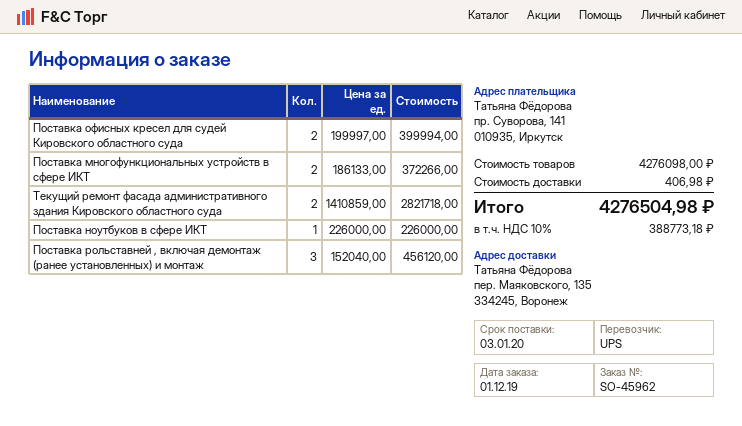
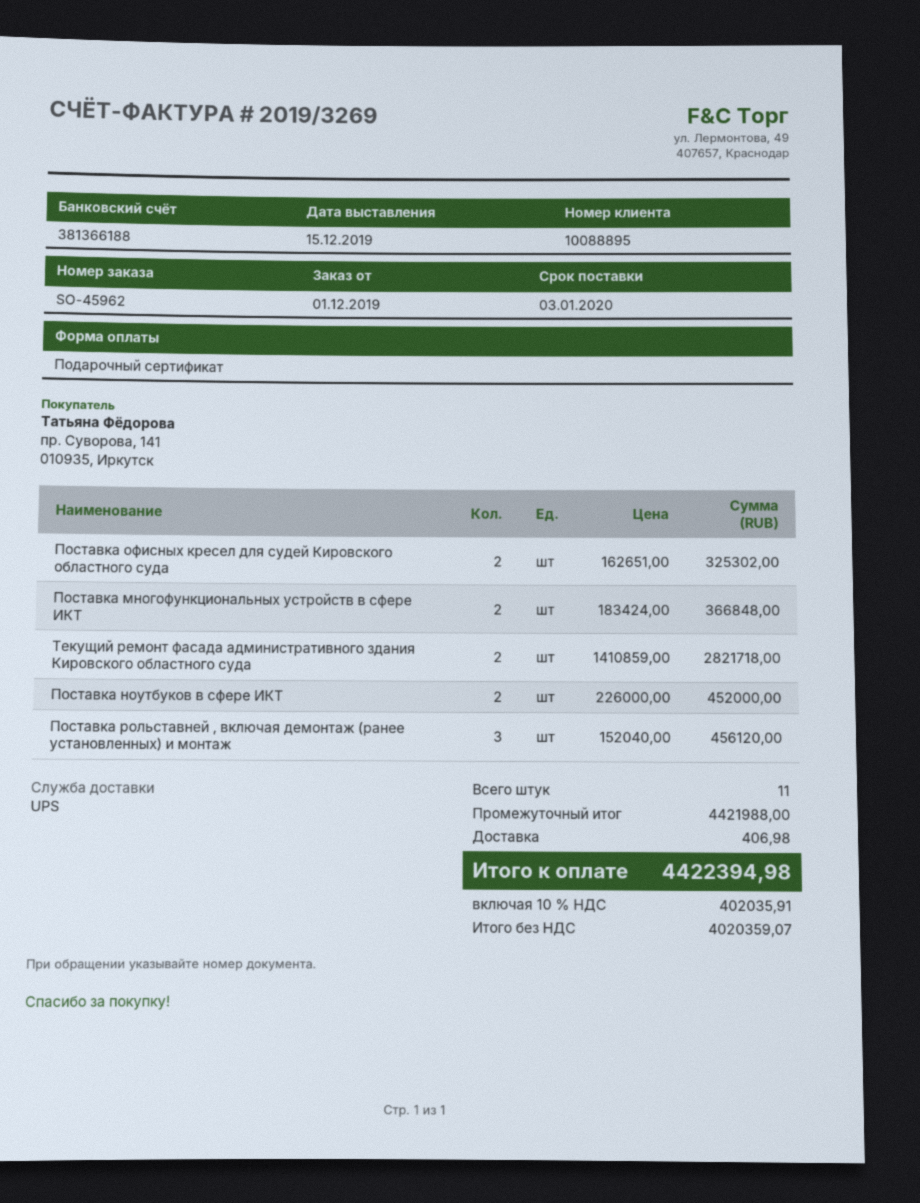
Поставка офисных кресел для судей Кировского областного суда: 2 x 199997.00 = 399994.00 -> 2 x 162651.00 = 325302.00
Поставка многофункциональных устройств в сфере ИКТ: 2 x 186133.00 = 372266.00 -> 2 x 183424.00 = 366848.00
Поставка ноутбуков в сфере ИКТ: 1 x 226000.00 = 226000.00 -> 2 x 226000.00 = 452000.00
subtotal: 4276098.00 -> 4421988.00
tax: 10% = 388773.18 -> 10% = 402035.91
total: 4276504.98 -> 4422394.98

